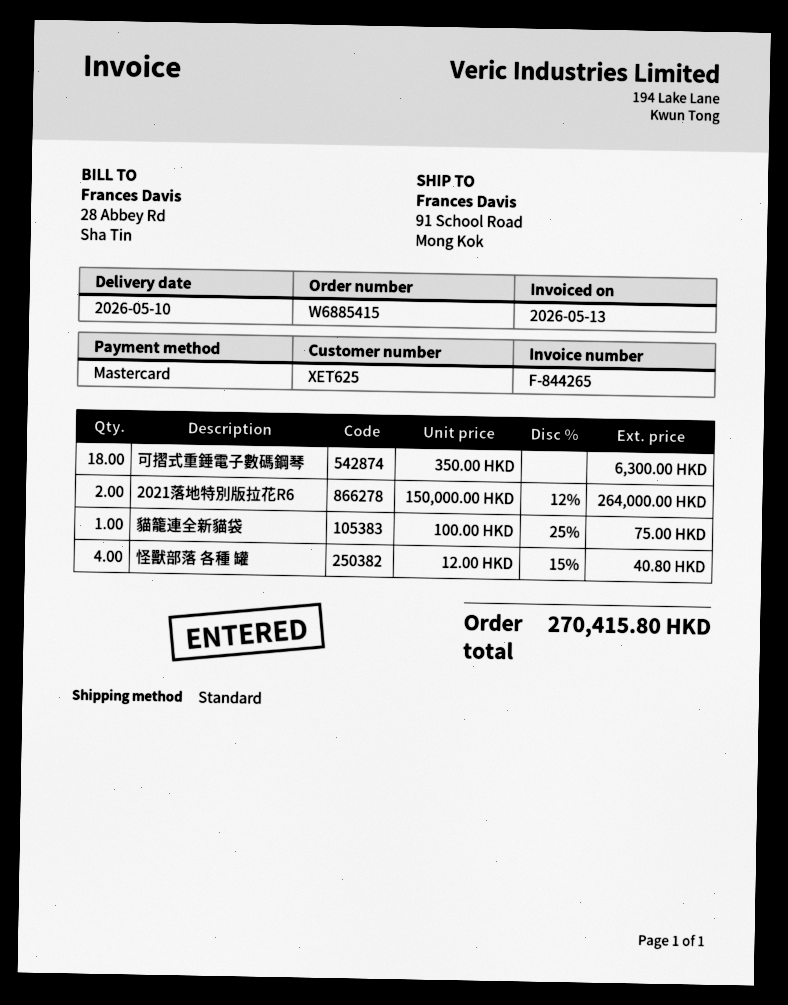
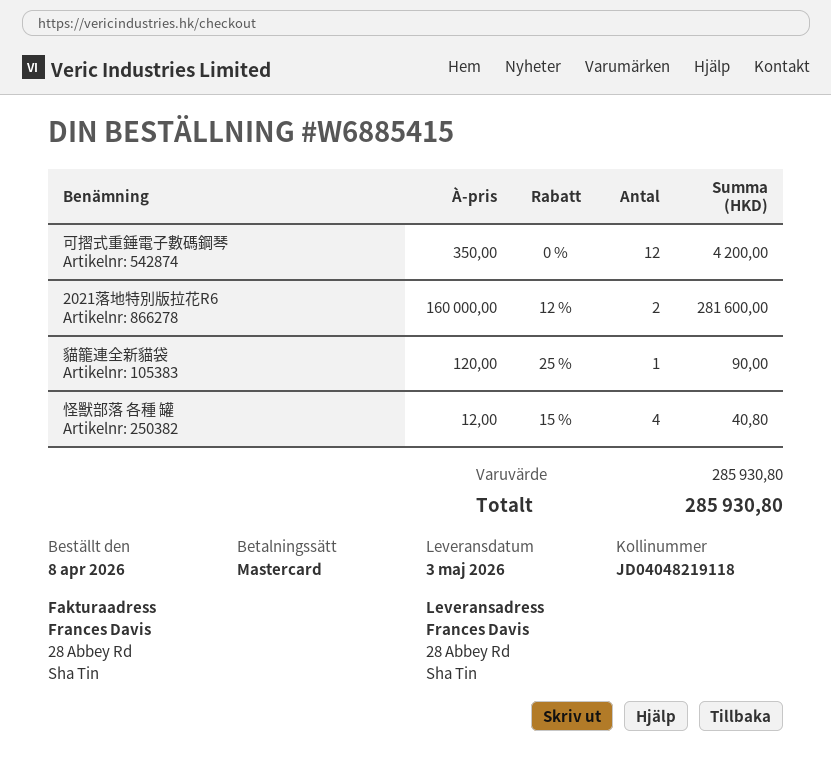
delivery date: 2026-05-10 -> 2026-05-03
ship to: 91 School Road, Mong Kok -> 28 Abbey Rd, Sha Tin
可摺式重錘電子數碼鋼琴: 18 x 350.00 = 6300.00 -> 12 x 350.00 = 4200.00
2021落地特別版拉花R6: 2 x 150000.00 - 12% = 264000.00 -> 2 x 160000.00 - 12% = 281600.00
貓籠連全新貓袋: 1 x 100.00 - 25% = 75.00 -> 1 x 120.00 - 25% = 90.00
total: 270415.80 -> 285930.80

